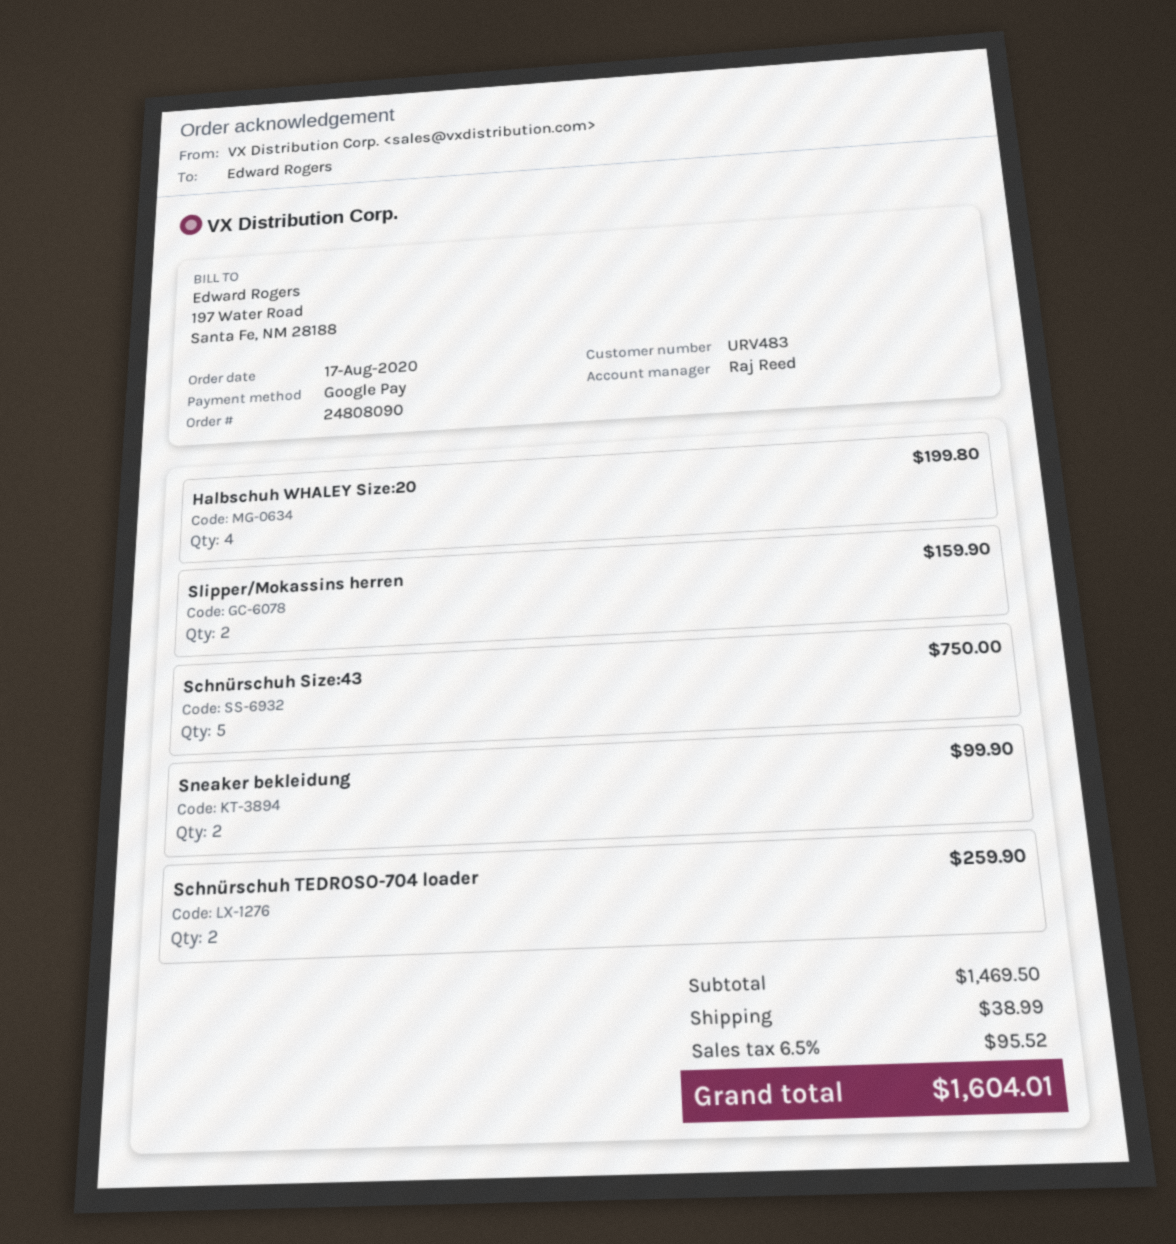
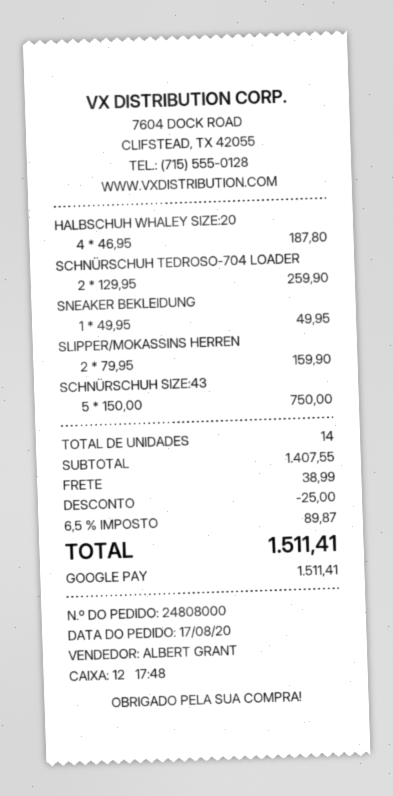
order number: 24808090 -> 24808000
sales rep: Raj Reed -> ALBERT GRANT
Halbschuh WHALEY Size:20: 4 for 199.80 -> 4 for 187.80
Sneaker bekleidung: 2 for 99.90 -> 1 for 49.95
subtotal: 1469.50 -> 1407.55
discount: none -> 25.00
tax: 6.5% = 95.52 -> 6.5% = 89.87
total: 1604.01 -> 1511.41

